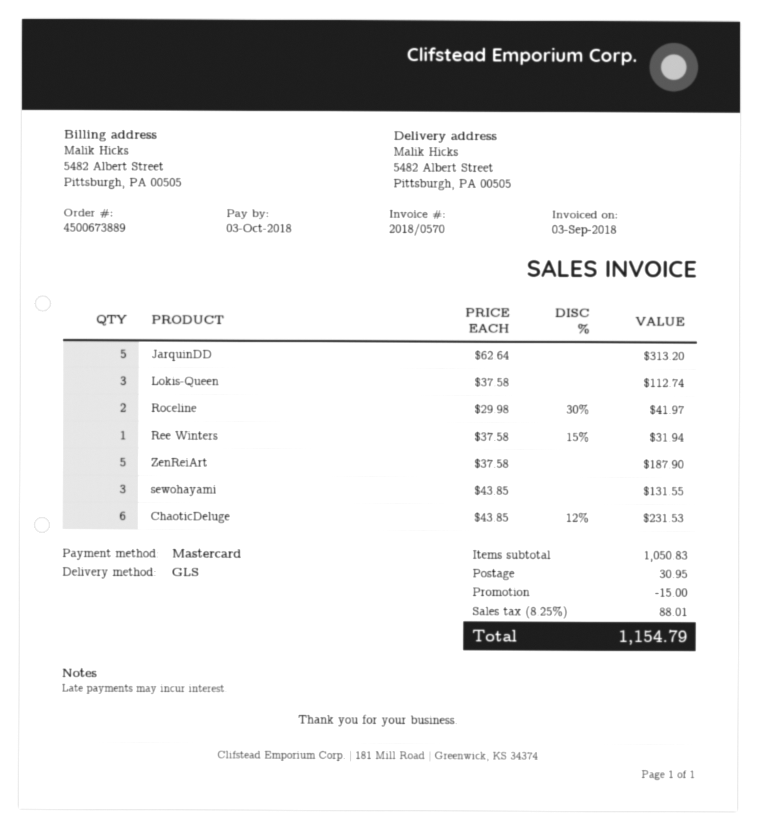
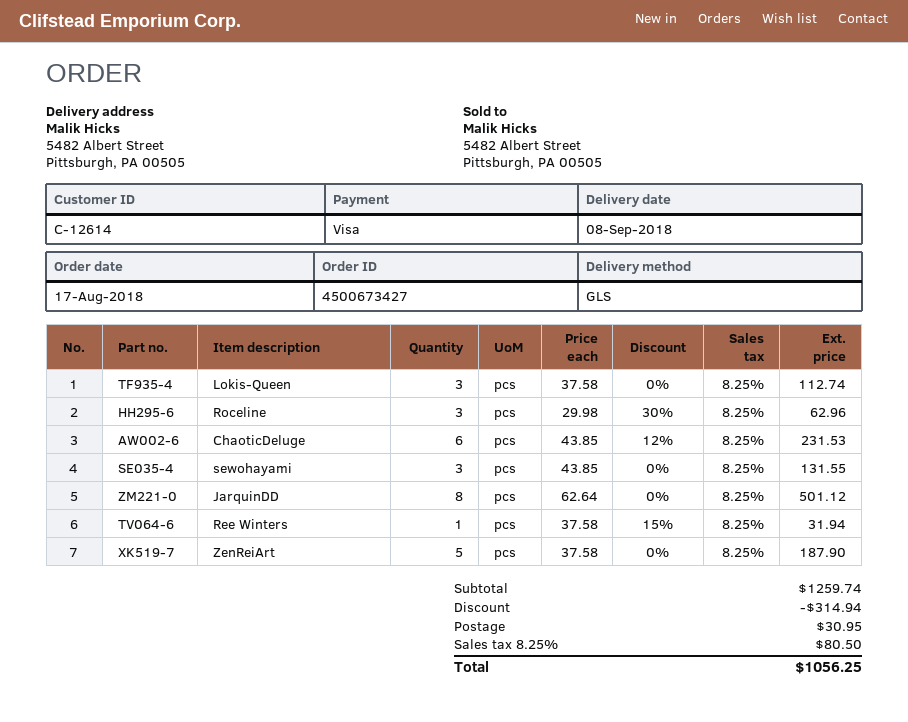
order number: 4500673889 -> 4500673427
payment method: Mastercard -> Visa
JarquinDD: 5 x 62.64 = 313.20 -> 8 x 62.64 = 501.12
Roceline: 2 x 29.98 - 30% = 41.97 -> 3 x 29.98 - 30% = 62.96
subtotal: 1050.83 -> 1259.74
discount: 15.00 -> 314.94
tax: 8.25% = 88.01 -> 8.25% = 80.50
total: 1154.79 -> 1056.25

